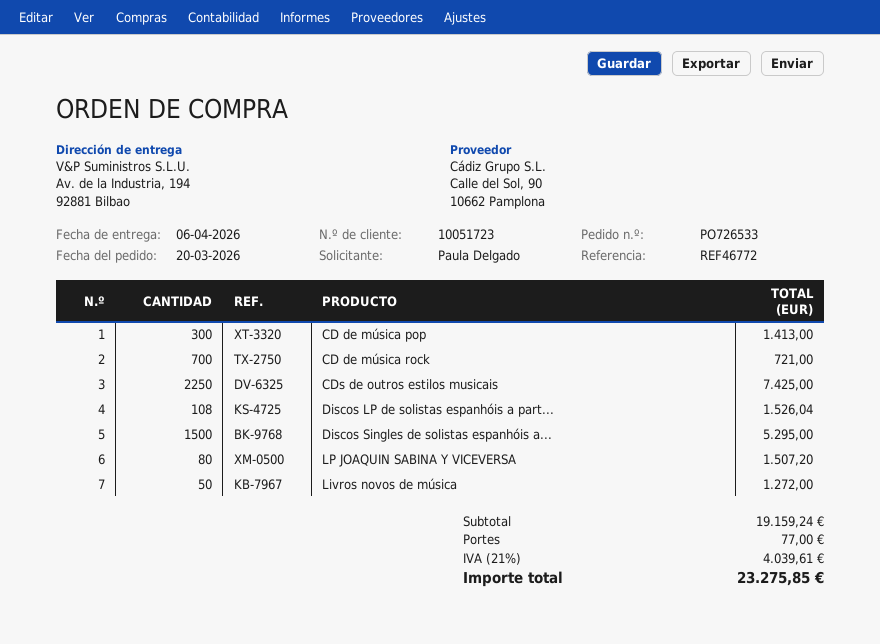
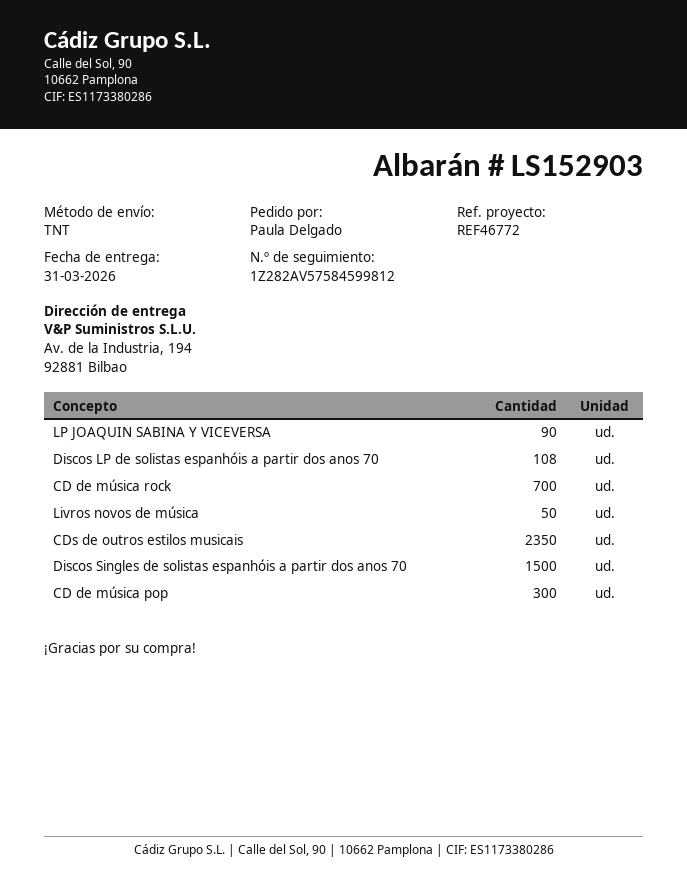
delivery date: 2026-04-06 -> 2026-03-31
CDs de outros estilos musicais: 2250 -> 2350
LP JOAQUIN SABINA Y VICEVERSA: 80 -> 90

